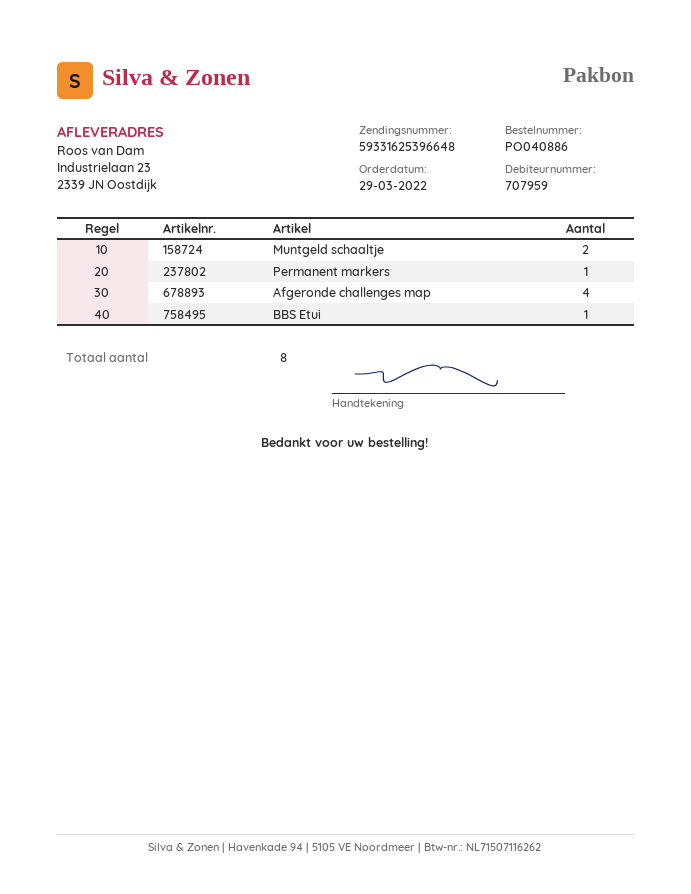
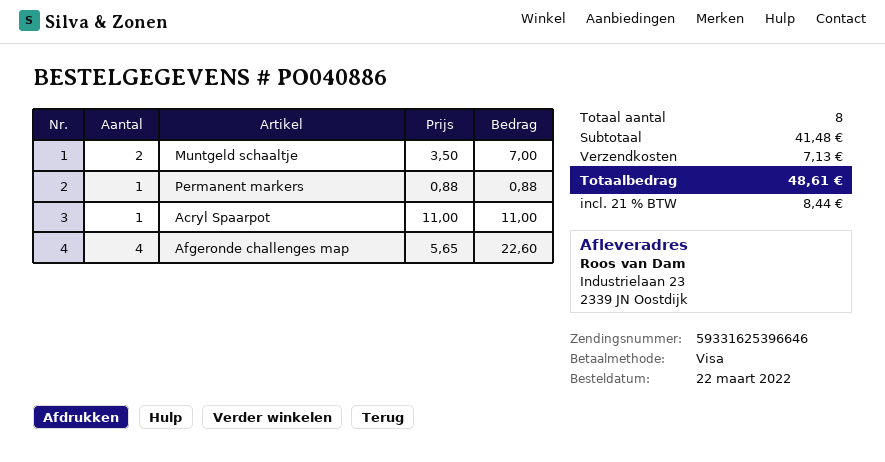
order date: 2022-03-29 -> 2022-03-22
tracking number: 59331625396648 -> 59331625396646
BBS Etui: 1 -> none
Acryl Spaarpot: none -> 1

